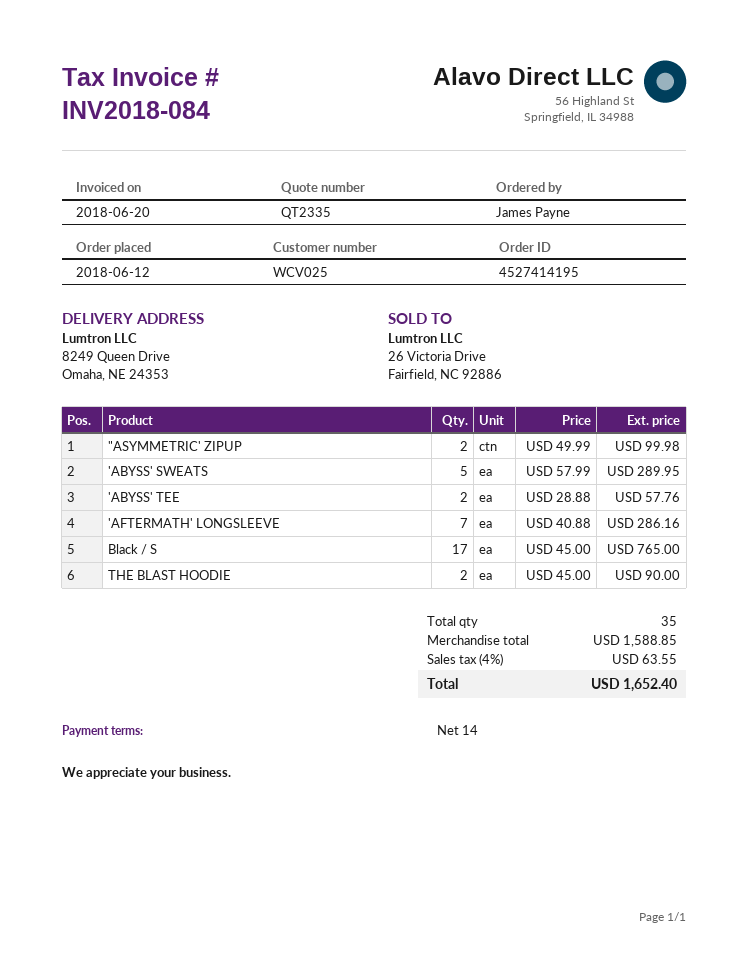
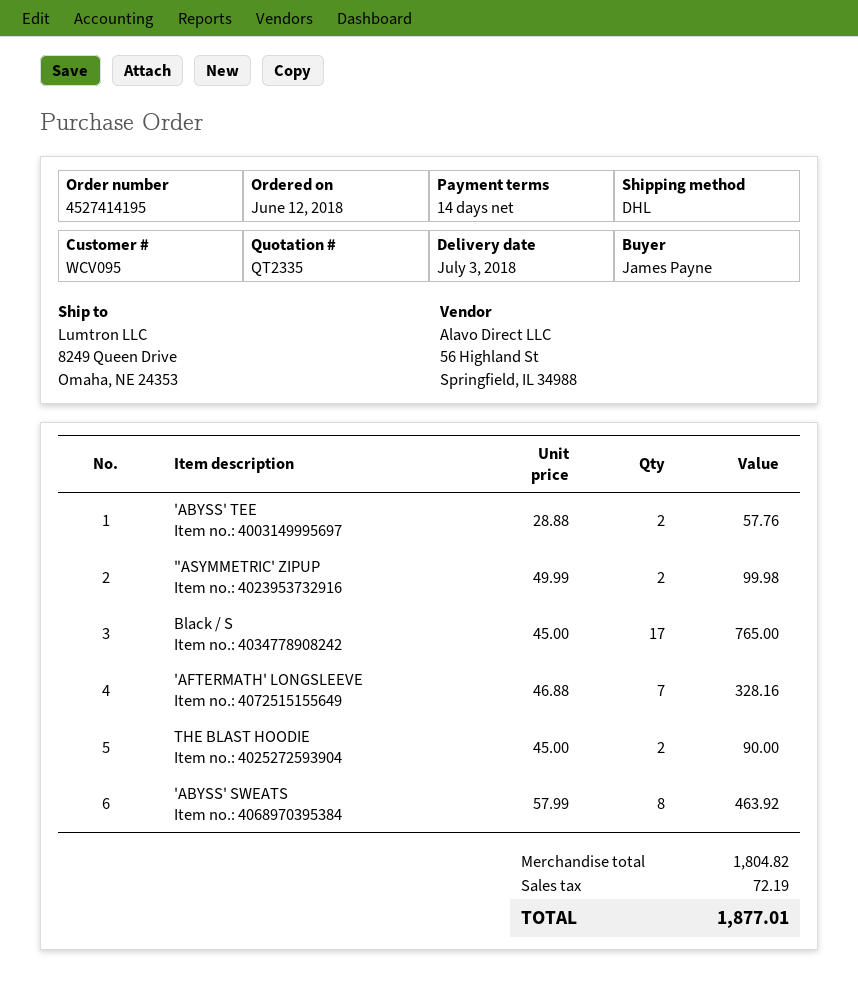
customer number: WCV025 -> WCV095
'ABYSS' SWEATS: 5 x 57.99 = 289.95 -> 8 x 57.99 = 463.92
'AFTERMATH' LONGSLEEVE: 7 x 40.88 = 286.16 -> 7 x 46.88 = 328.16
subtotal: 1588.85 -> 1804.82
tax: 63.55 -> 72.19
total: 1652.40 -> 1877.01

